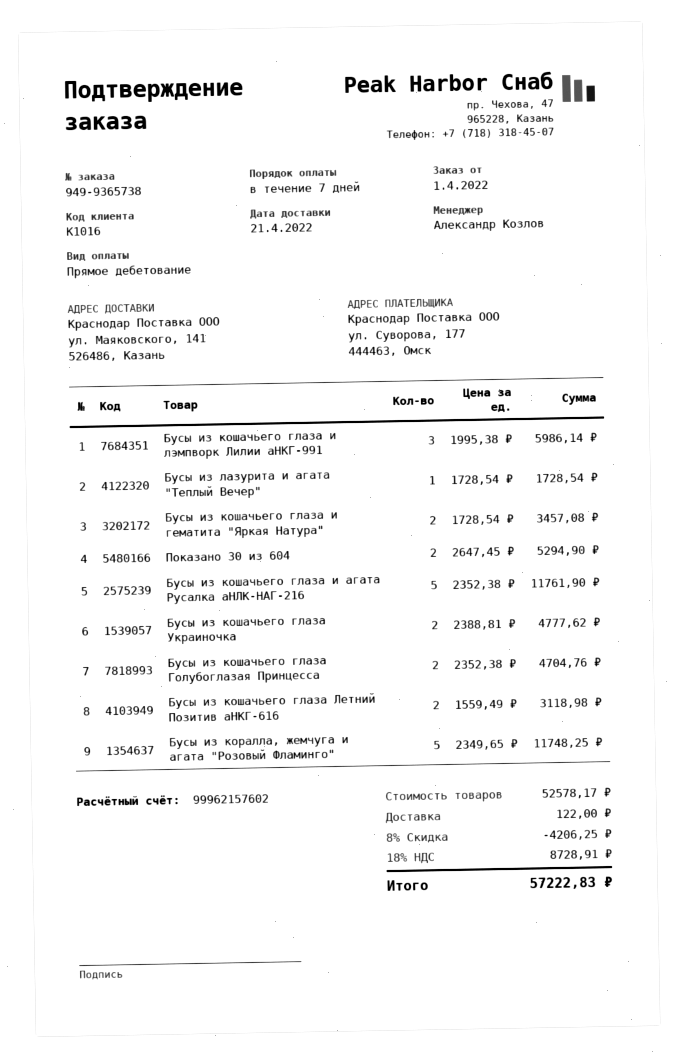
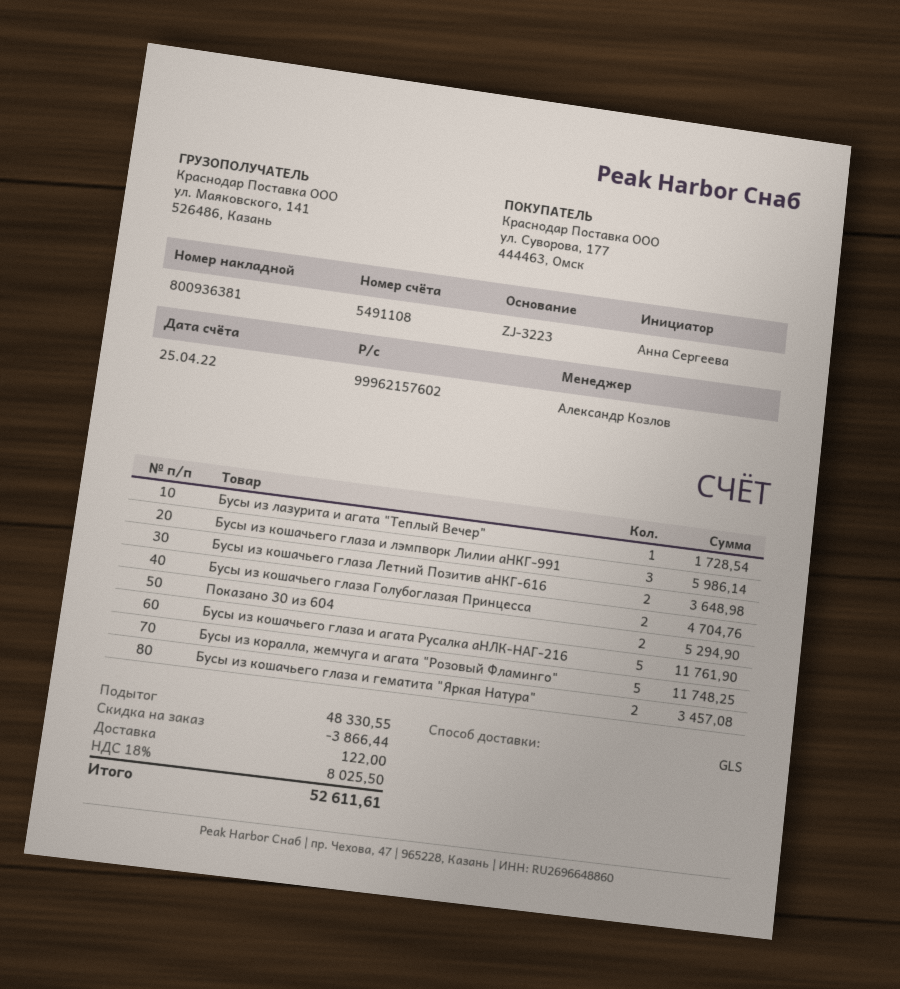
Бусы из кошачьего глаза Украиночка: 2 for 4777.62 -> none
Бусы из кошачьего глаза Летний Позитив аНКГ-616: 2 for 3118.98 -> 2 for 3648.98
subtotal: 52578.17 -> 48330.55
discount: 4206.25 -> 3866.44
tax: 18% = 8728.91 -> 18% = 8025.50
total: 57222.83 -> 52611.61

